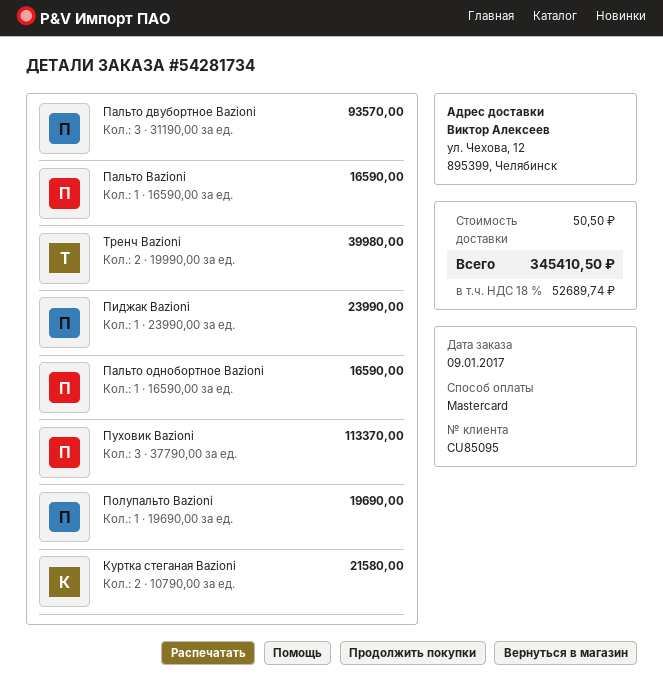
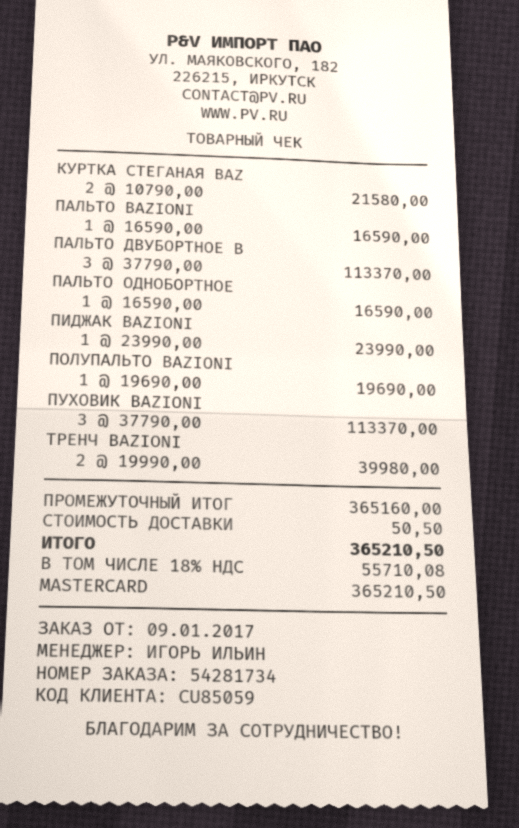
customer number: CU85095 -> CU85059
Пальто двубортное Bazioni: 3 x 31190.00 = 93570.00 -> 3 x 37790.00 = 113370.00
tax: 18% = 52689.74 -> 18% = 55710.08
total: 345410.50 -> 365210.50

